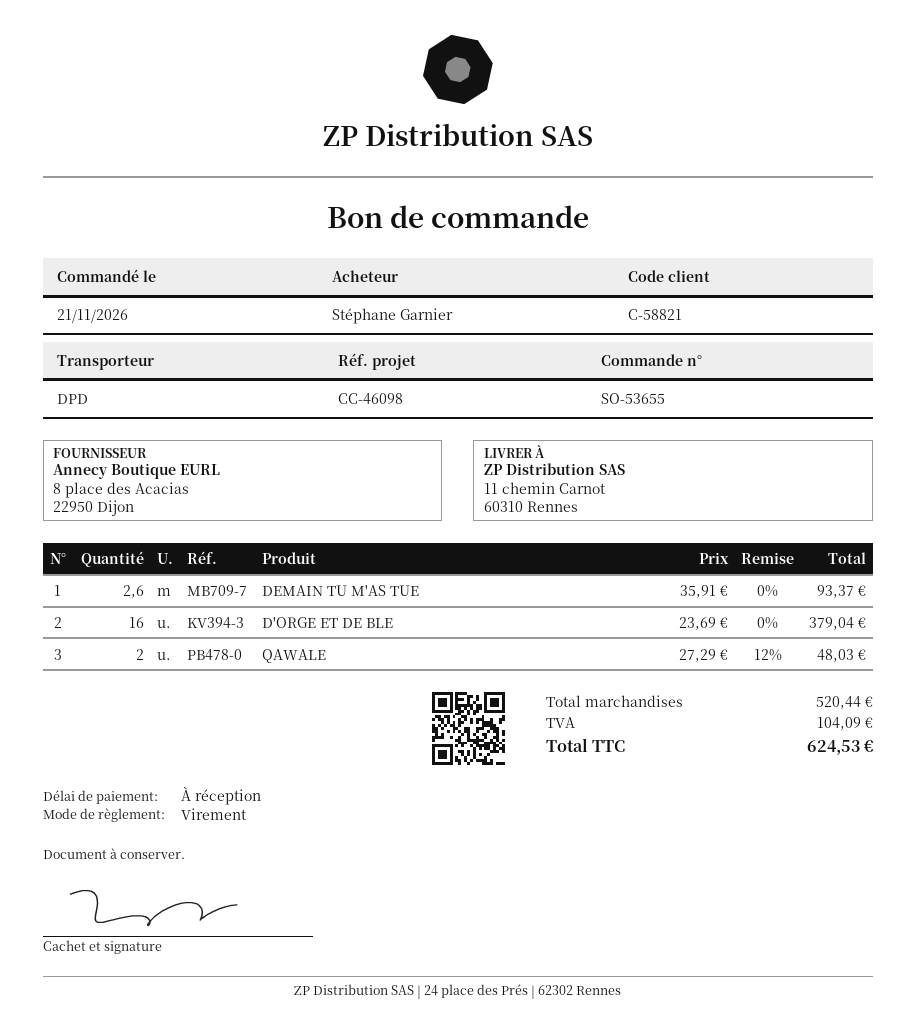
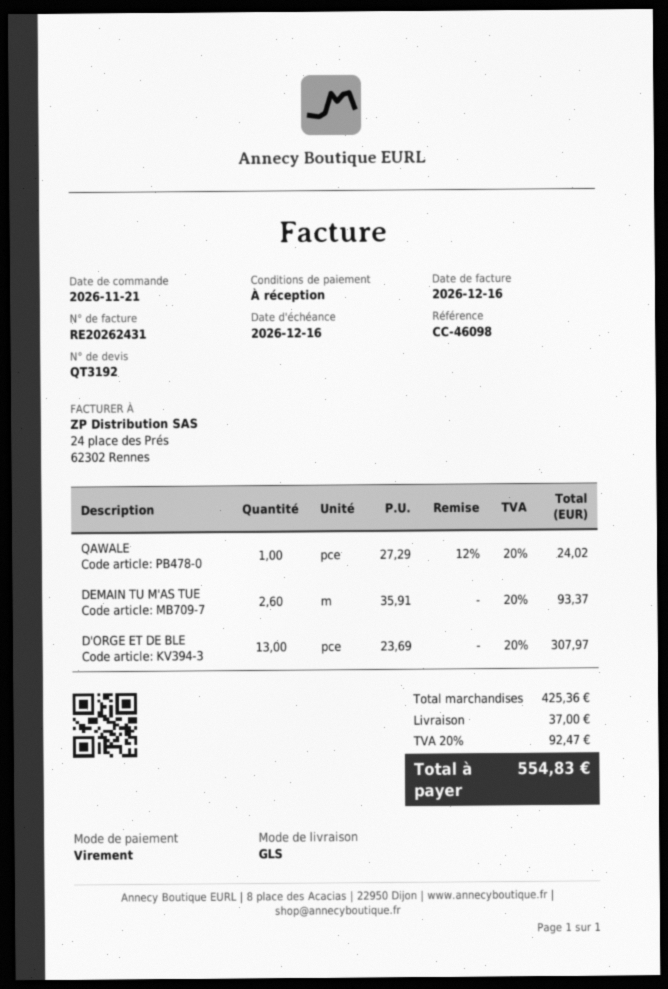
shipping method: DPD -> GLS
D'ORGE ET DE BLE: 16 x 23.69 = 379.04 -> 13 x 23.69 = 307.97
QAWALE: 2 x 27.29 - 12% = 48.03 -> 1 x 27.29 - 12% = 24.02
subtotal: 520.44 -> 425.36
shipping: none -> 37.00
tax: 104.09 -> 92.47
total: 624.53 -> 554.83

